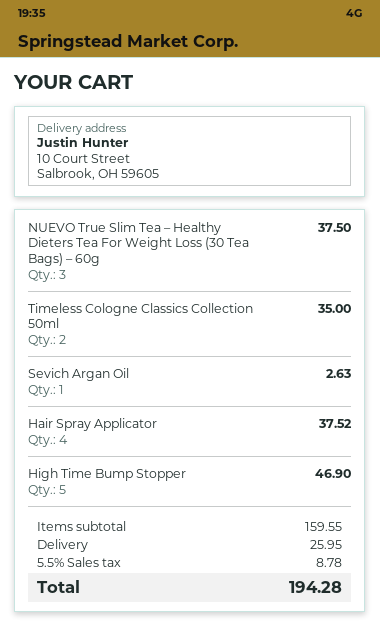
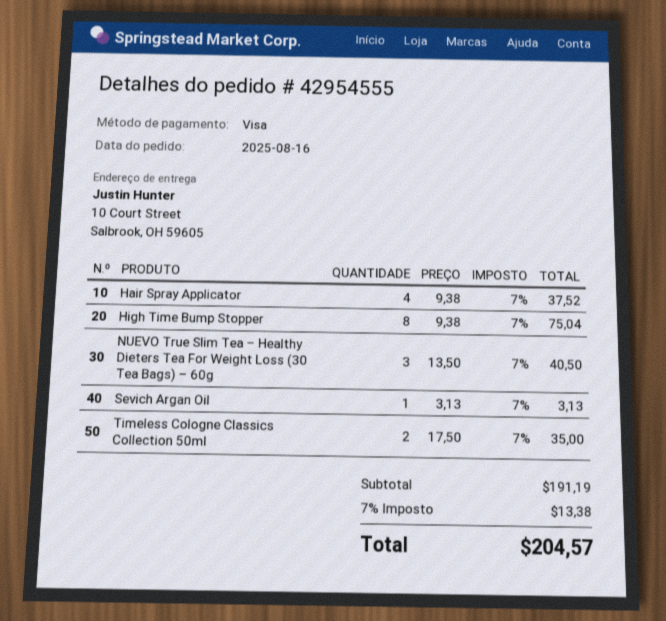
NUEVO True Slim Tea – Healthy Dieters Tea For Weight Loss (30 Tea Bags) – 60g: 3 for 37.50 -> 3 for 40.50
Sevich Argan Oil: 1 for 2.63 -> 1 for 3.13
High Time Bump Stopper: 5 for 46.90 -> 8 for 75.04
subtotal: 159.55 -> 191.19
shipping: 25.95 -> none
tax: 5.5% = 8.78 -> 7% = 13.38
total: 194.28 -> 204.57

